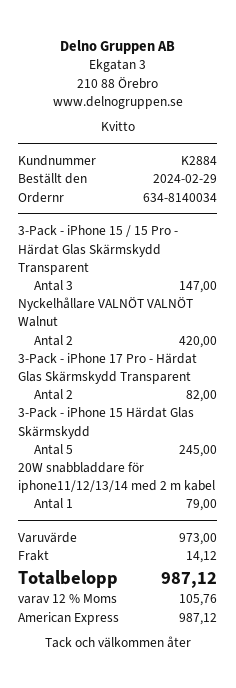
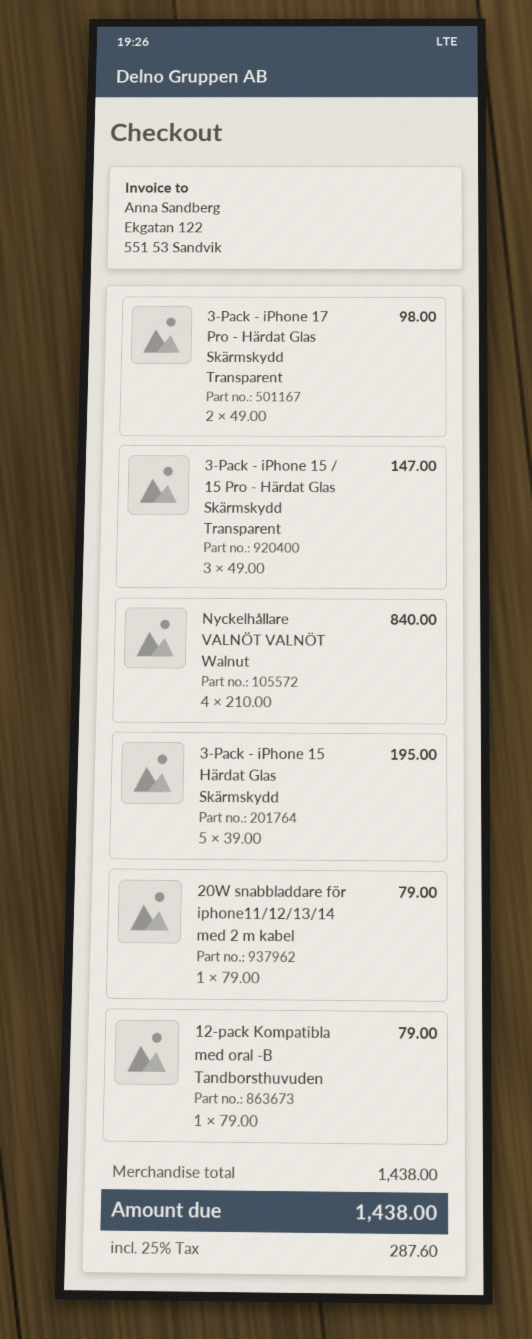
Nyckelhållare VALNÖT VALNÖT Walnut: 2 for 420.00 -> 4 for 840.00
3-Pack - iPhone 17 Pro - Härdat Glas Skärmskydd Transparent: 2 for 82.00 -> 2 for 98.00
3-Pack - iPhone 15 Härdat Glas Skärmskydd: 5 for 245.00 -> 5 for 195.00
12-pack Kompatibla med oral -B Tandborsthuvuden: none -> 1 for 79.00
subtotal: 973.00 -> 1438.00
shipping: 14.12 -> none
tax: 12% = 105.76 -> 25% = 287.60
total: 987.12 -> 1438.00

